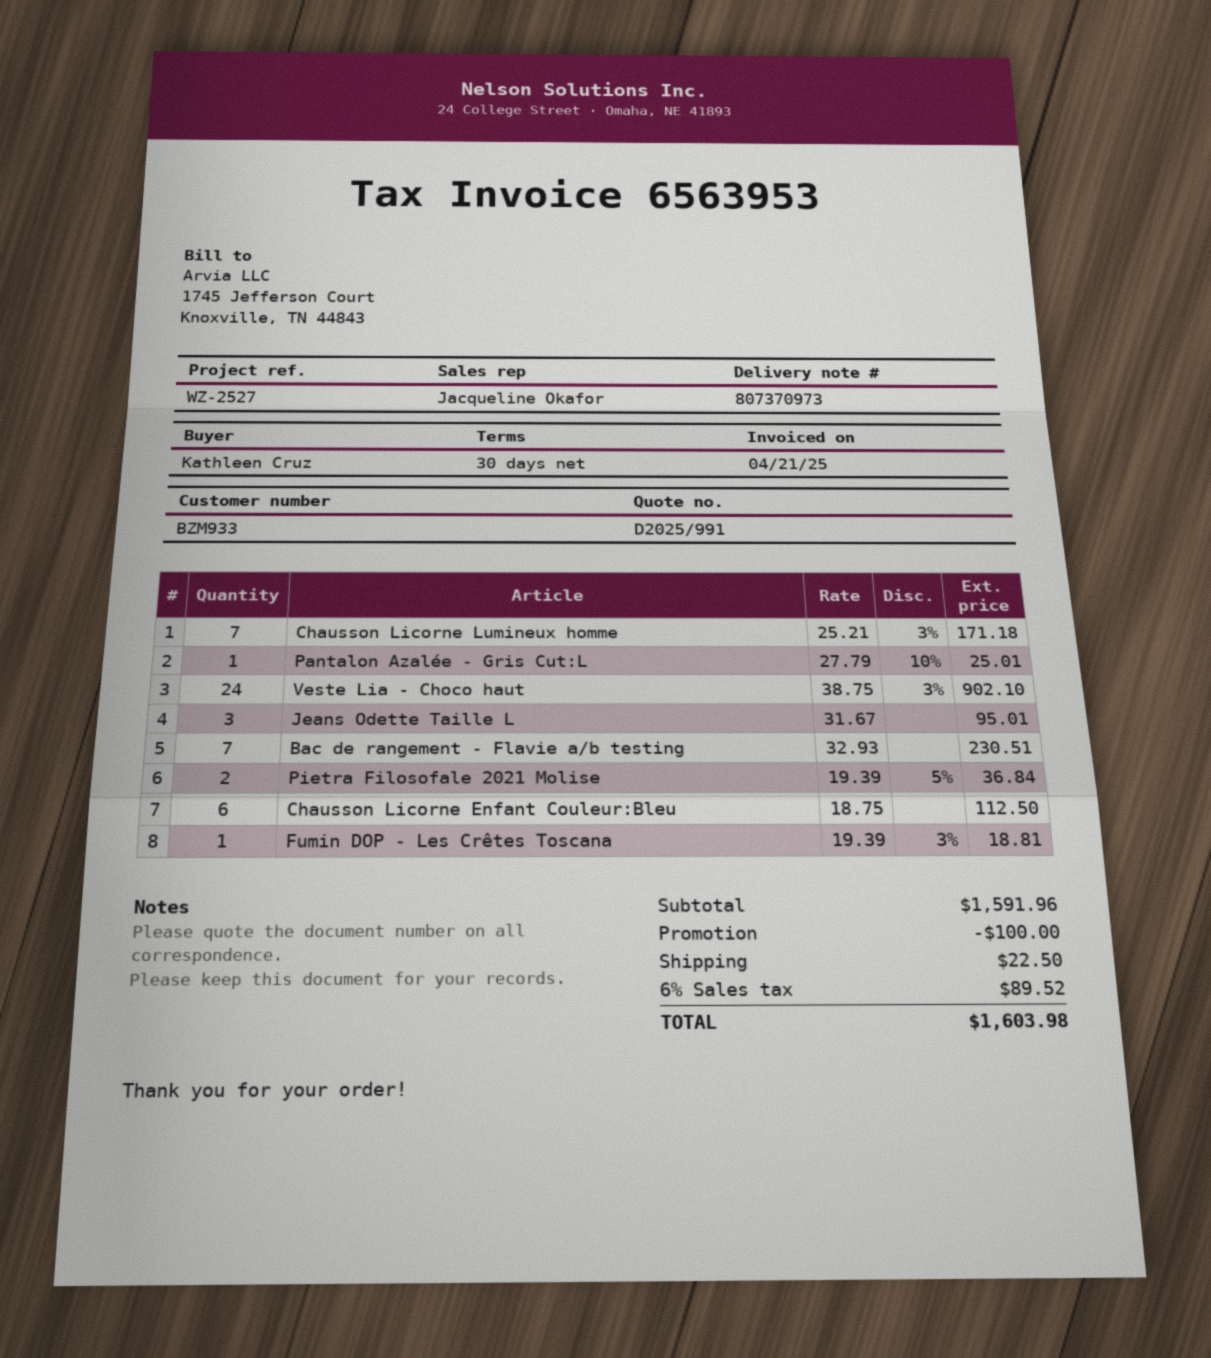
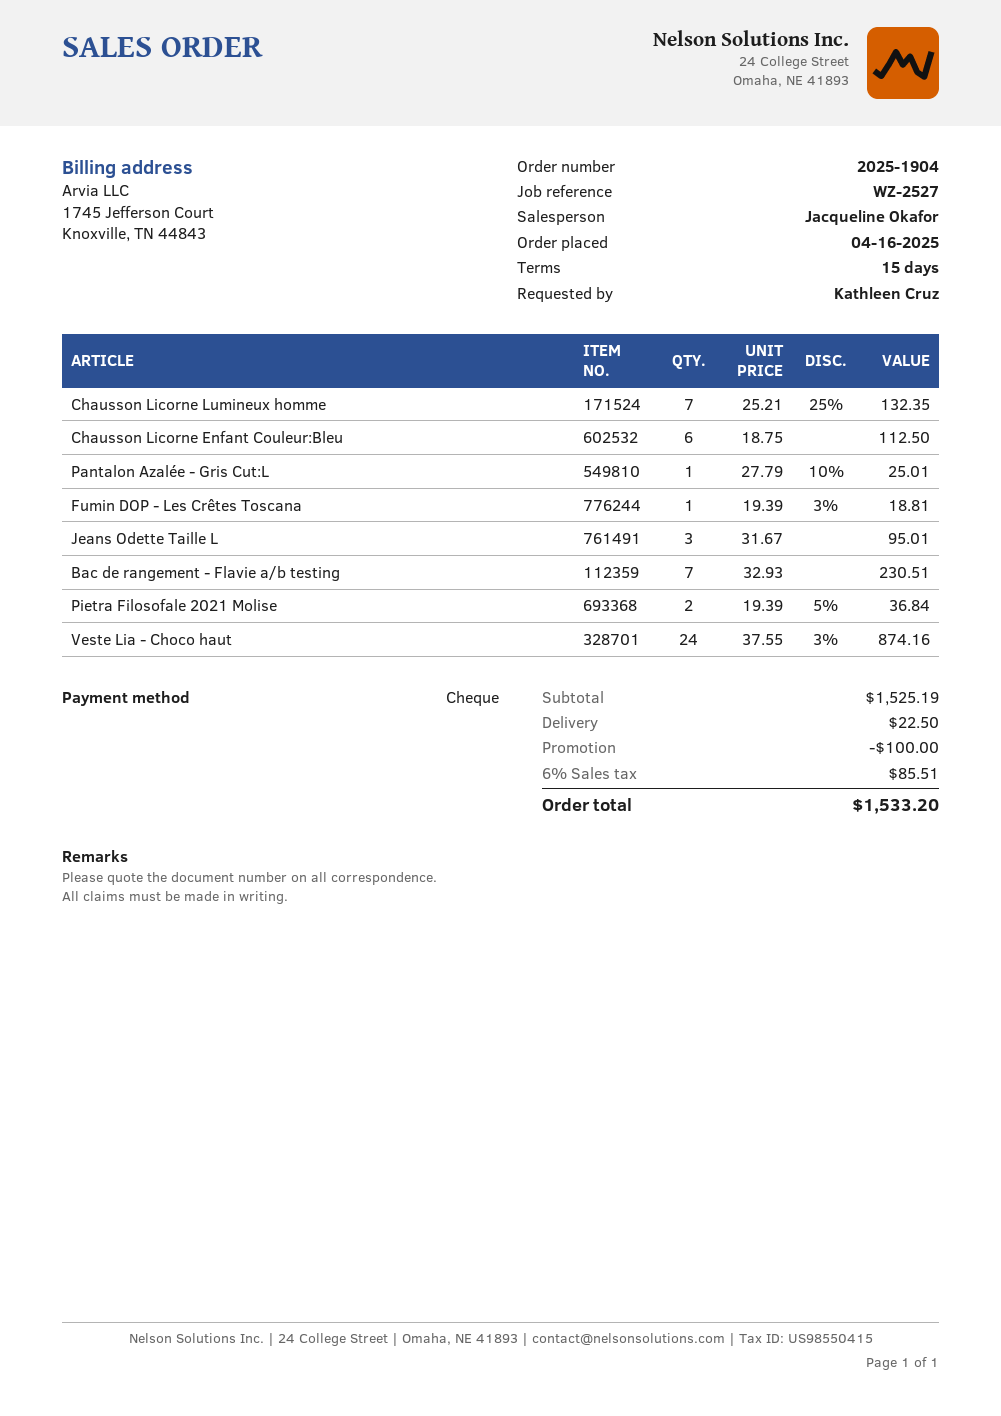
payment terms: 30 days -> 15 days
Chausson Licorne Lumineux homme: 7 x 25.21 - 3% = 171.18 -> 7 x 25.21 - 25% = 132.35
Veste Lia - Choco haut: 24 x 38.75 - 3% = 902.10 -> 24 x 37.55 - 3% = 874.16
subtotal: 1591.96 -> 1525.19
tax: 6% = 89.52 -> 6% = 85.51
total: 1603.98 -> 1533.20

